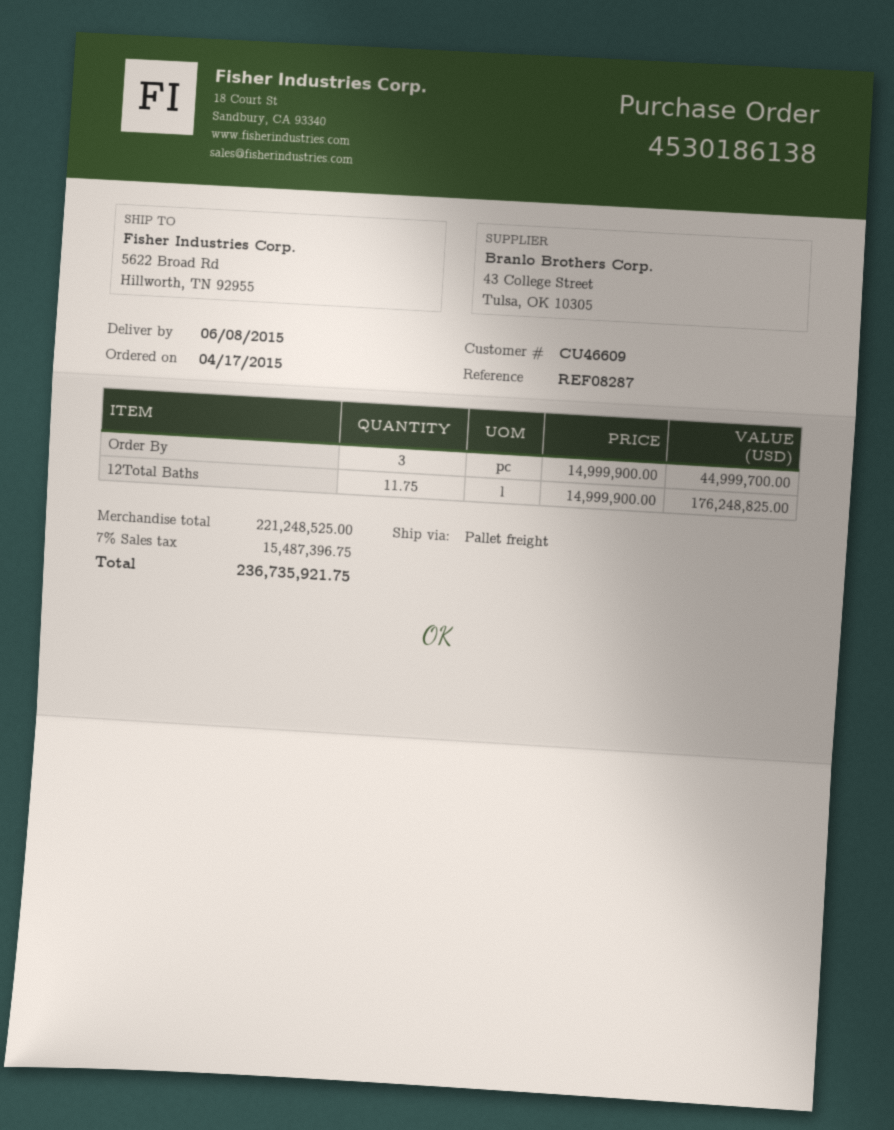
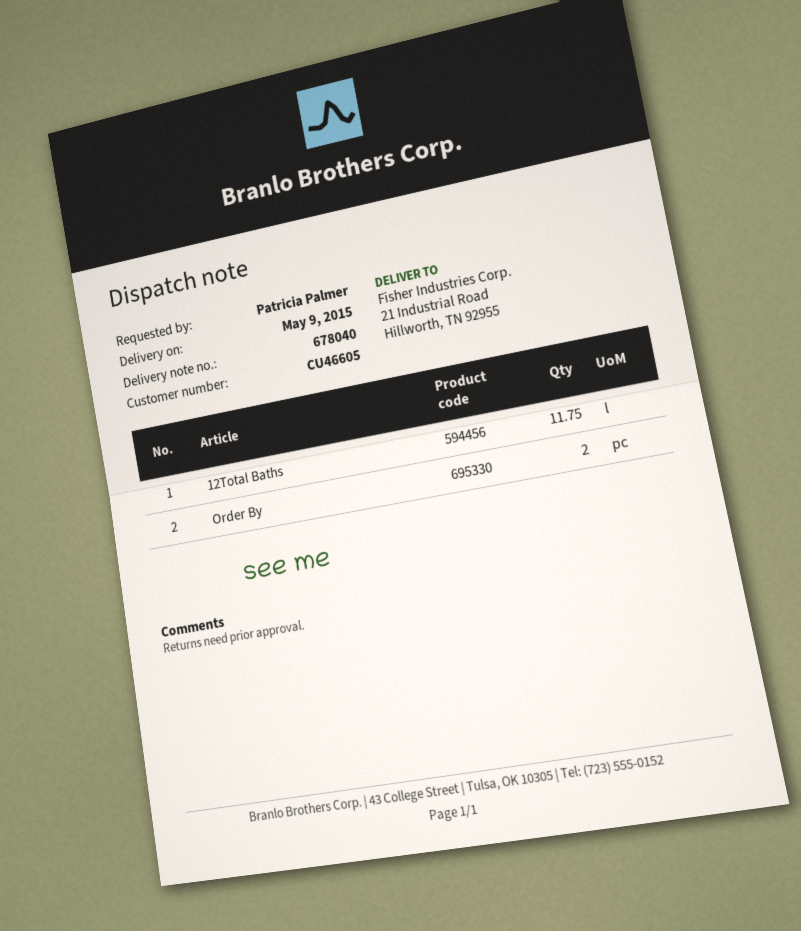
delivery date: 2015-06-08 -> 2015-05-09
customer number: CU46609 -> CU46605
ship to: 5622 Broad Rd, Hillworth, TN 92955 -> 21 Industrial Road, Hillworth, TN 92955
Order By: 3 -> 2

